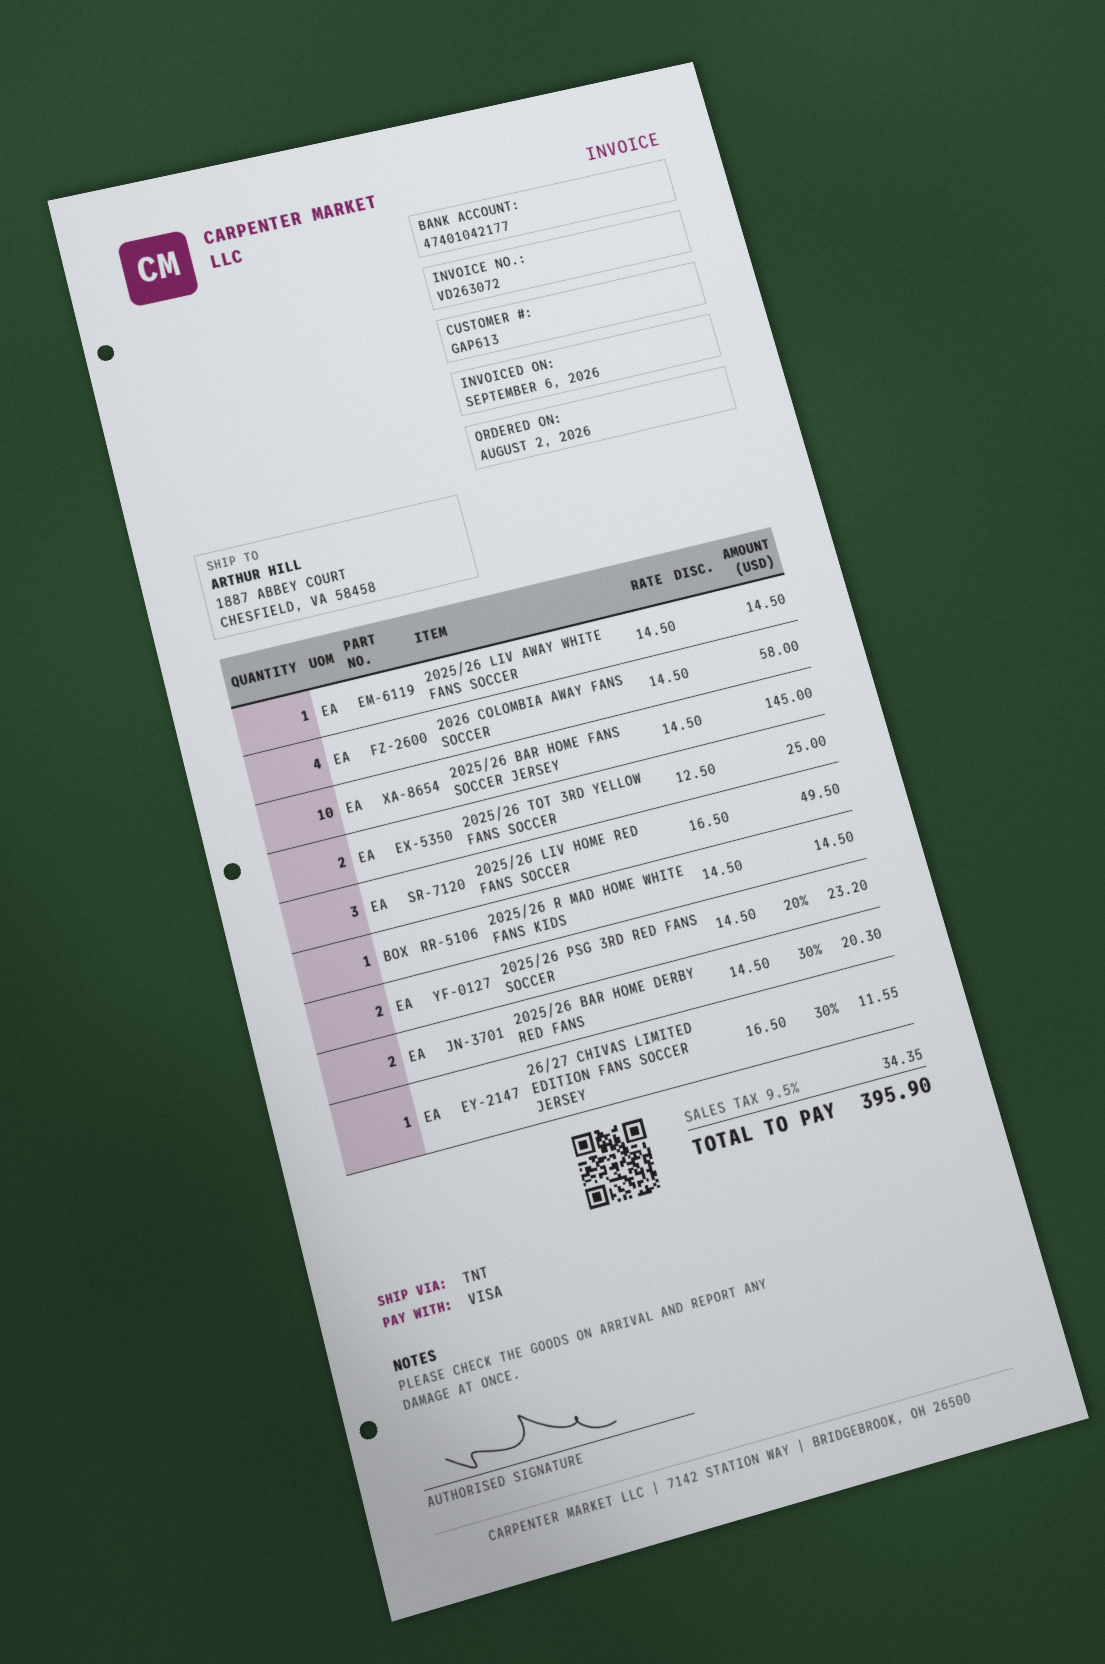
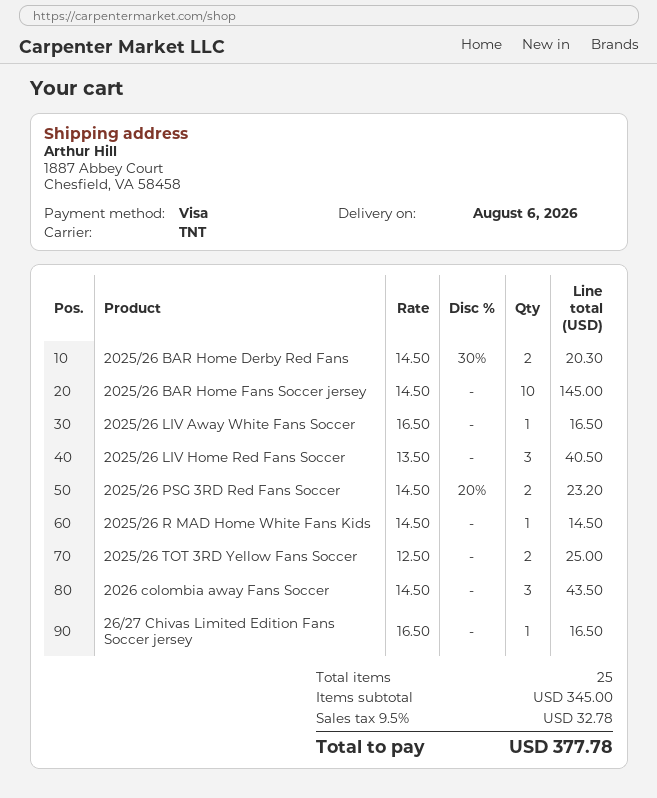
2025/26 LIV AWAY WHITE FANS SOCCER: 1 x 14.50 = 14.50 -> 1 x 16.50 = 16.50
2026 COLOMBIA AWAY FANS SOCCER: 4 x 14.50 = 58.00 -> 3 x 14.50 = 43.50
2025/26 LIV HOME RED FANS SOCCER: 3 x 16.50 = 49.50 -> 3 x 13.50 = 40.50
26/27 CHIVAS LIMITED EDITION FANS SOCCER JERSEY: 1 x 16.50 - 30% = 11.55 -> 1 x 16.50 = 16.50
tax: 9.5% = 34.35 -> 9.5% = 32.78
total: 395.90 -> 377.78

